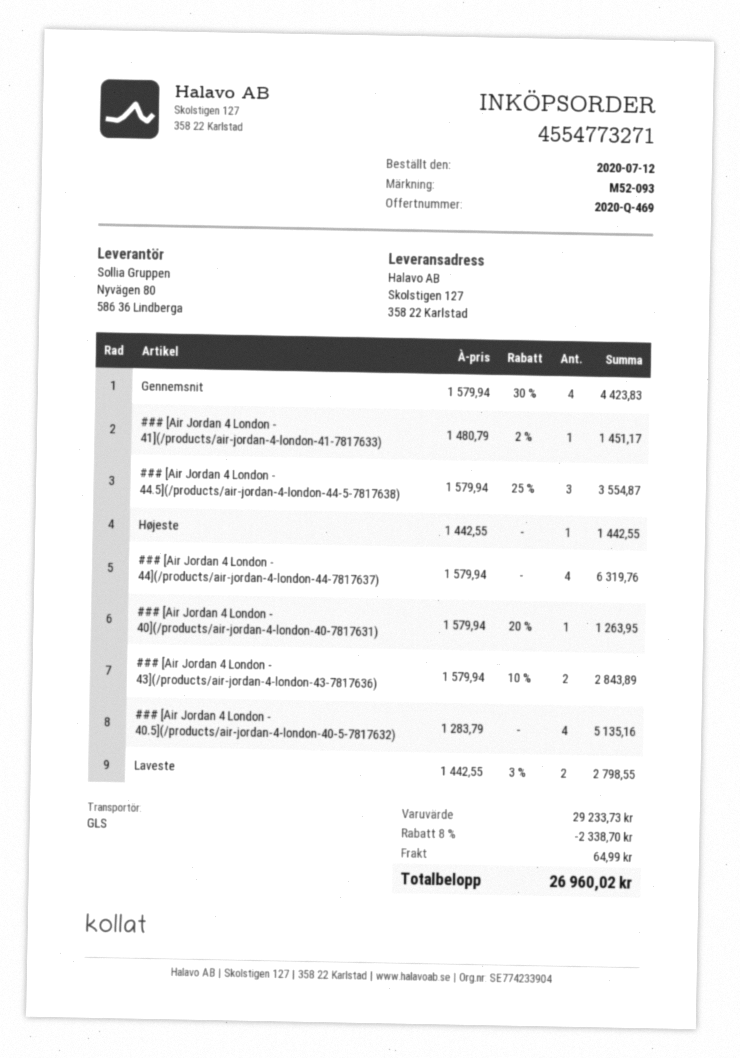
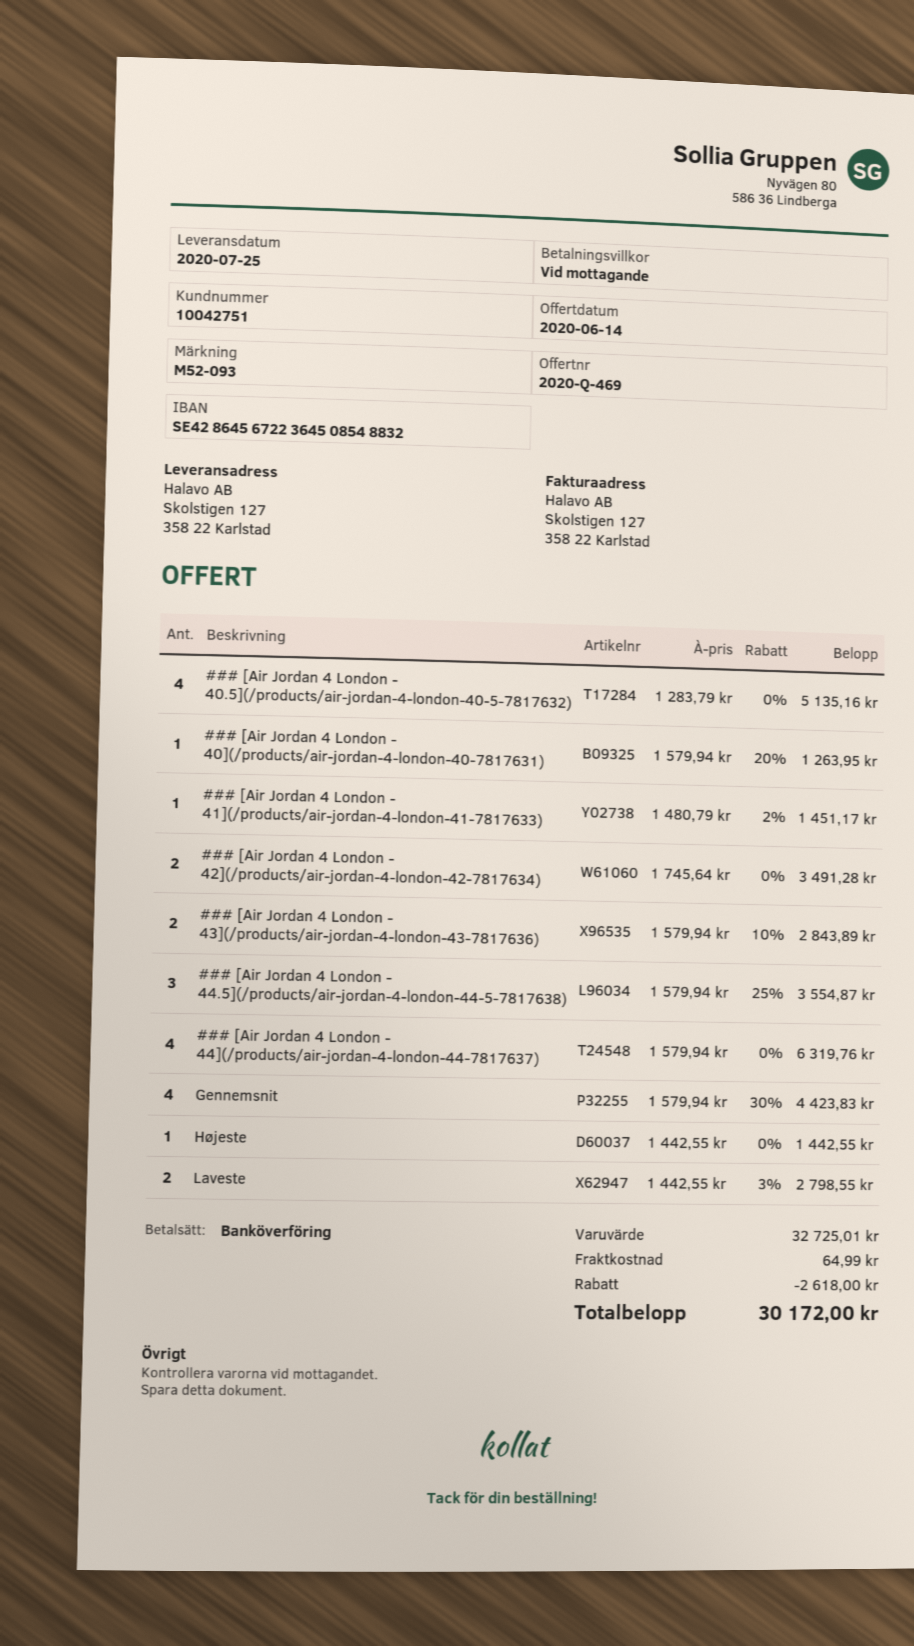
### [Air Jordan 4 London - 42](/products/air-jordan-4-london-42-7817634): none -> 2 x 1745.64 = 3491.28
subtotal: 29233.73 -> 32725.01
discount: 2338.70 -> 2618.00
total: 26960.02 -> 30172.00

